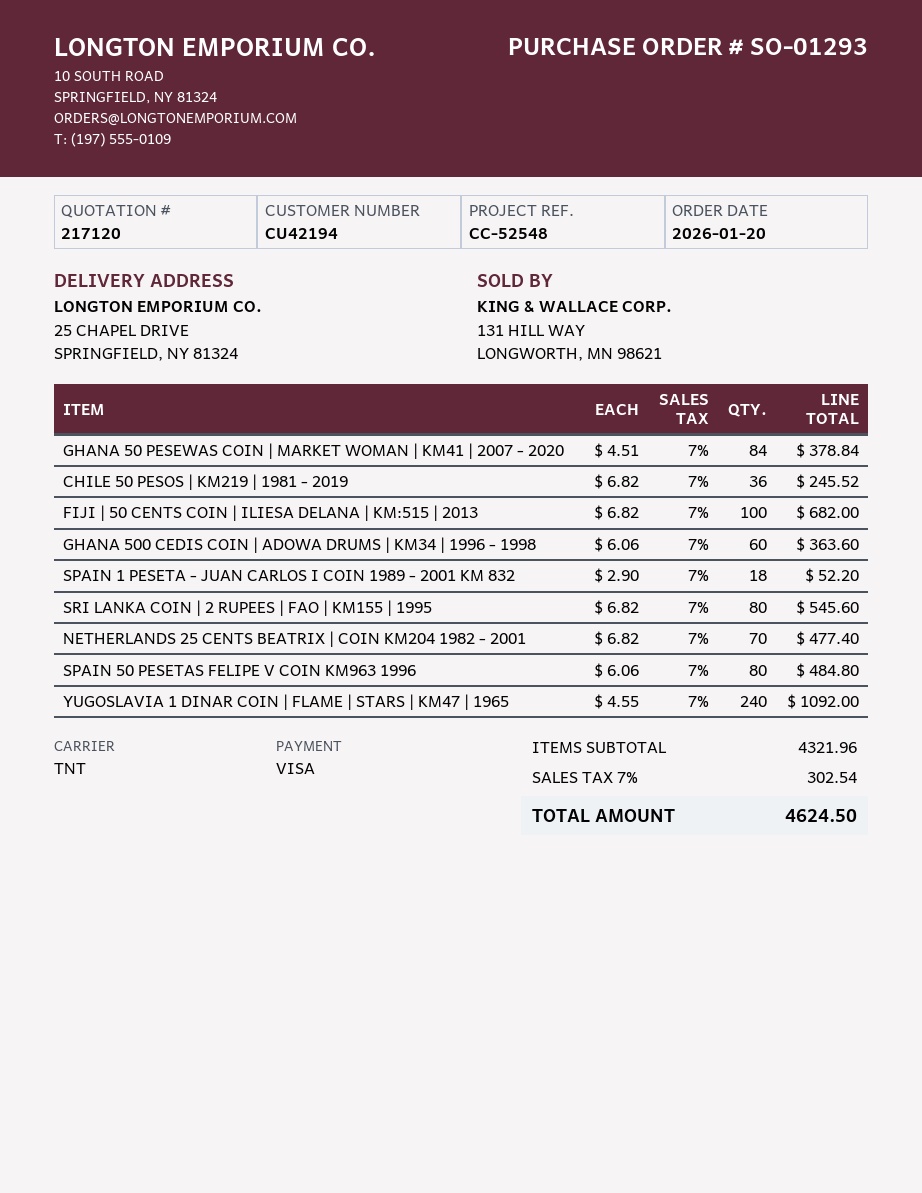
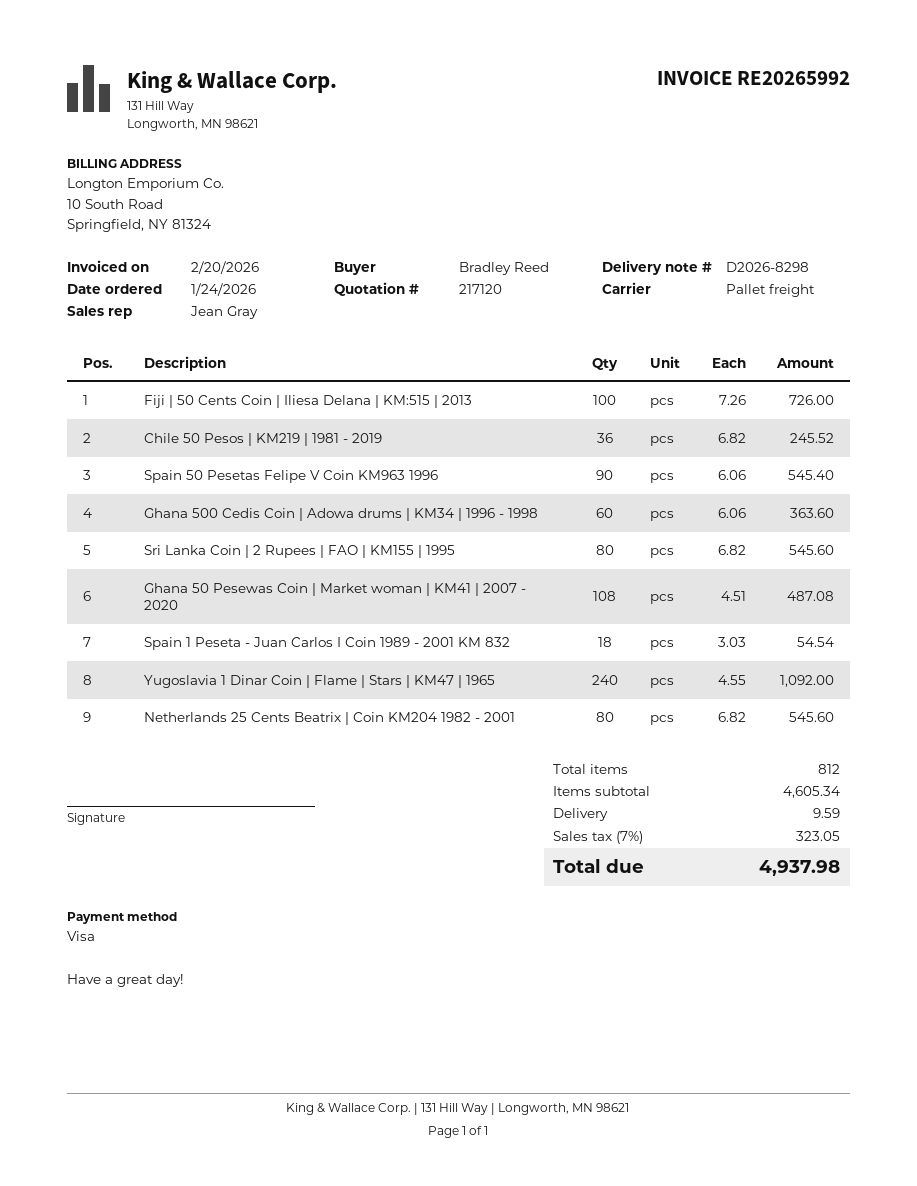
order date: 2026-01-20 -> 2026-01-24
shipping method: TNT -> pallet freight
GHANA 50 PESEWAS COIN | MARKET WOMAN | KM41 | 2007 - 2020: 84 x 4.51 = 378.84 -> 108 x 4.51 = 487.08
FIJI | 50 CENTS COIN | ILIESA DELANA | KM:515 | 2013: 100 x 6.82 = 682.00 -> 100 x 7.26 = 726.00
SPAIN 1 PESETA - JUAN CARLOS I COIN 1989 - 2001 KM 832: 18 x 2.90 = 52.20 -> 18 x 3.03 = 54.54
NETHERLANDS 25 CENTS BEATRIX | COIN KM204 1982 - 2001: 70 x 6.82 = 477.40 -> 80 x 6.82 = 545.60
SPAIN 50 PESETAS FELIPE V COIN KM963 1996: 80 x 6.06 = 484.80 -> 90 x 6.06 = 545.40
subtotal: 4321.96 -> 4605.34
shipping: none -> 9.59
tax: 7% = 302.54 -> 7% = 323.05
total: 4624.50 -> 4937.98

